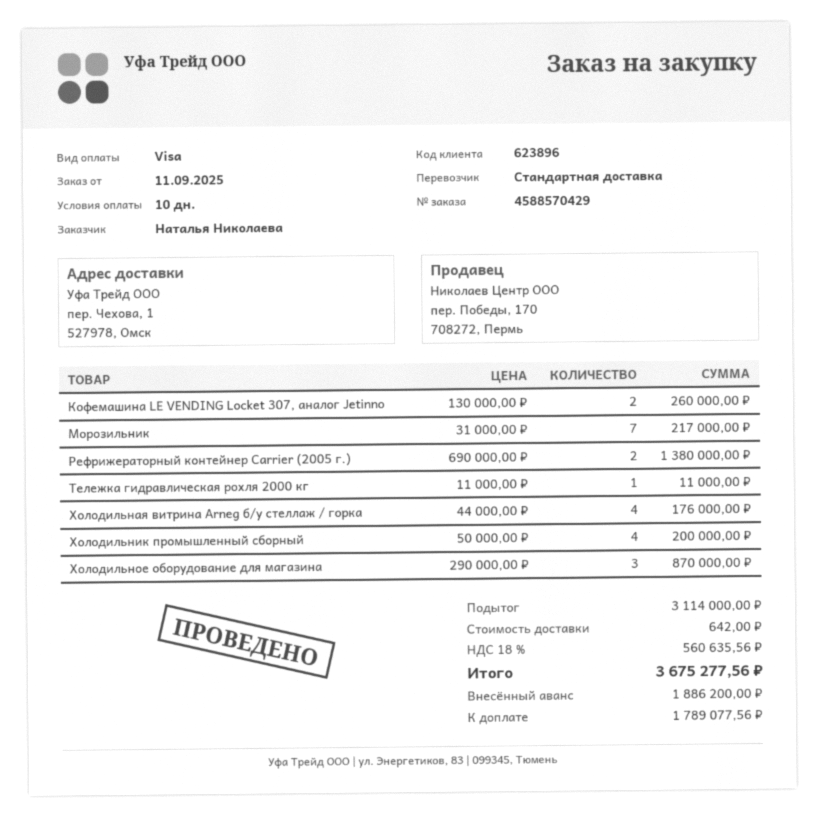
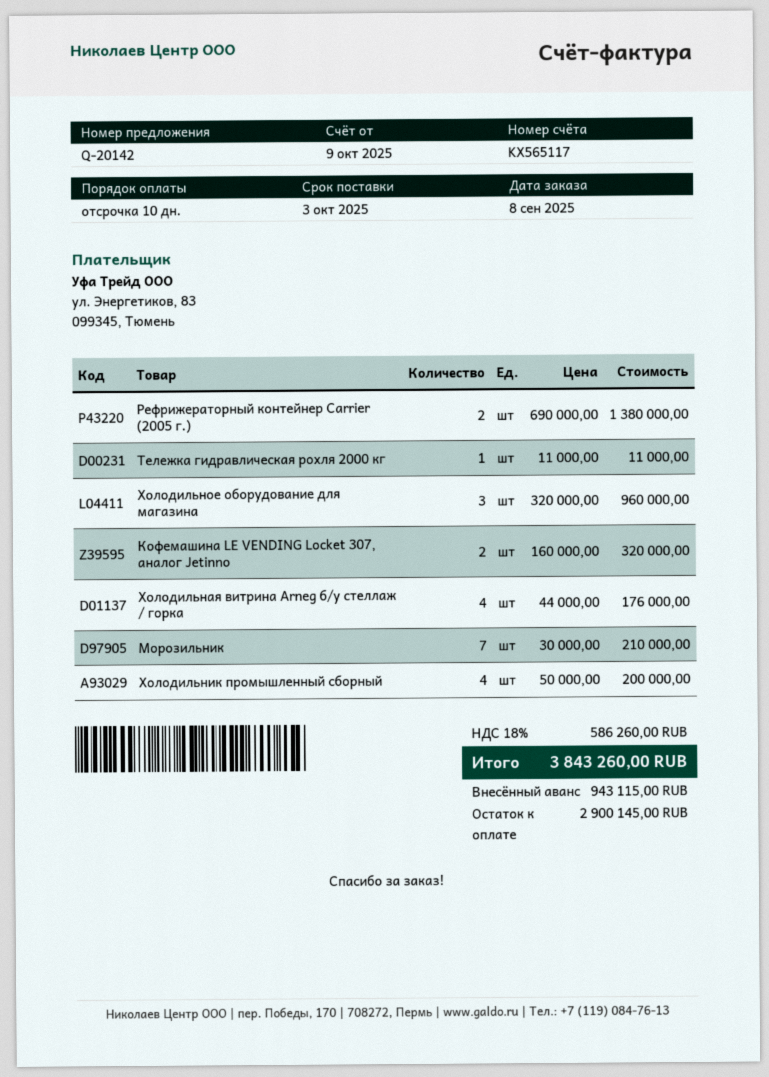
order date: 2025-09-11 -> 2025-09-08
Кофемашина LE VENDING Locket 307, аналог Jetinno: 2 x 130000.00 = 260000.00 -> 2 x 160000.00 = 320000.00
Морозильник: 7 x 31000.00 = 217000.00 -> 7 x 30000.00 = 210000.00
Холодильное оборудование для магазина: 3 x 290000.00 = 870000.00 -> 3 x 320000.00 = 960000.00
shipping: 642.00 -> none
tax: 18% = 560635.56 -> 18% = 586260.00
total: 3675277.56 -> 3843260.00
deposit: 1886200.00 -> 943115.00
balance: 1789077.56 -> 2900145.00

